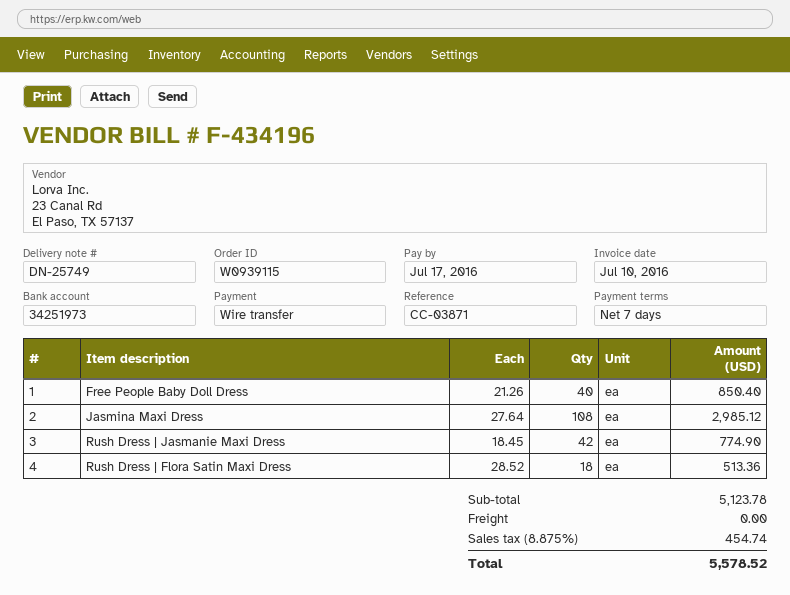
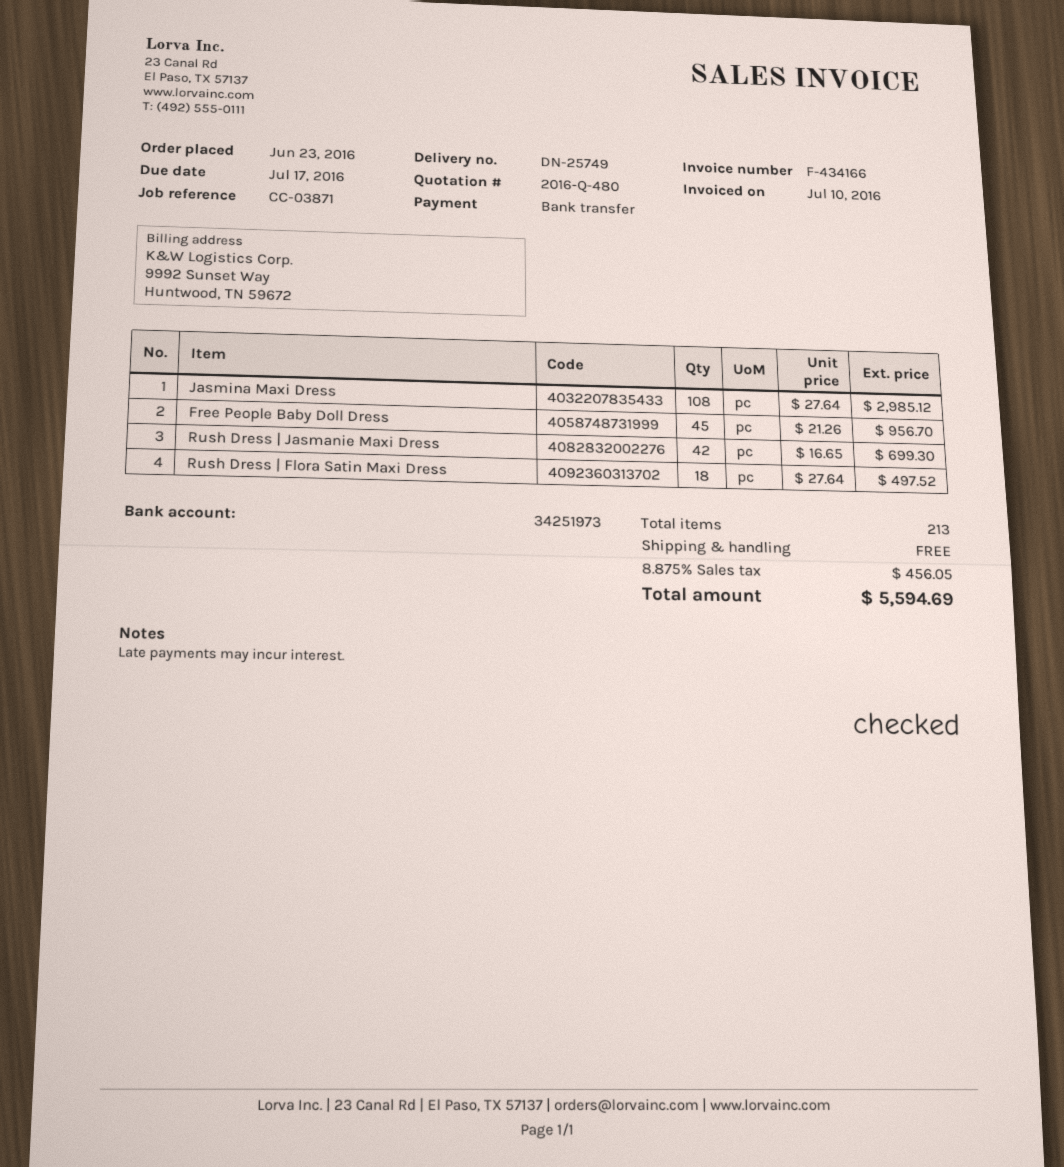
invoice number: F-434196 -> F-434166
Free People Baby Doll Dress: 40 x 21.26 = 850.40 -> 45 x 21.26 = 956.70
Rush Dress | Jasmanie Maxi Dress: 42 x 18.45 = 774.90 -> 42 x 16.65 = 699.30
Rush Dress | Flora Satin Maxi Dress: 18 x 28.52 = 513.36 -> 18 x 27.64 = 497.52
tax: 8.875% = 454.74 -> 8.875% = 456.05
total: 5578.52 -> 5594.69

